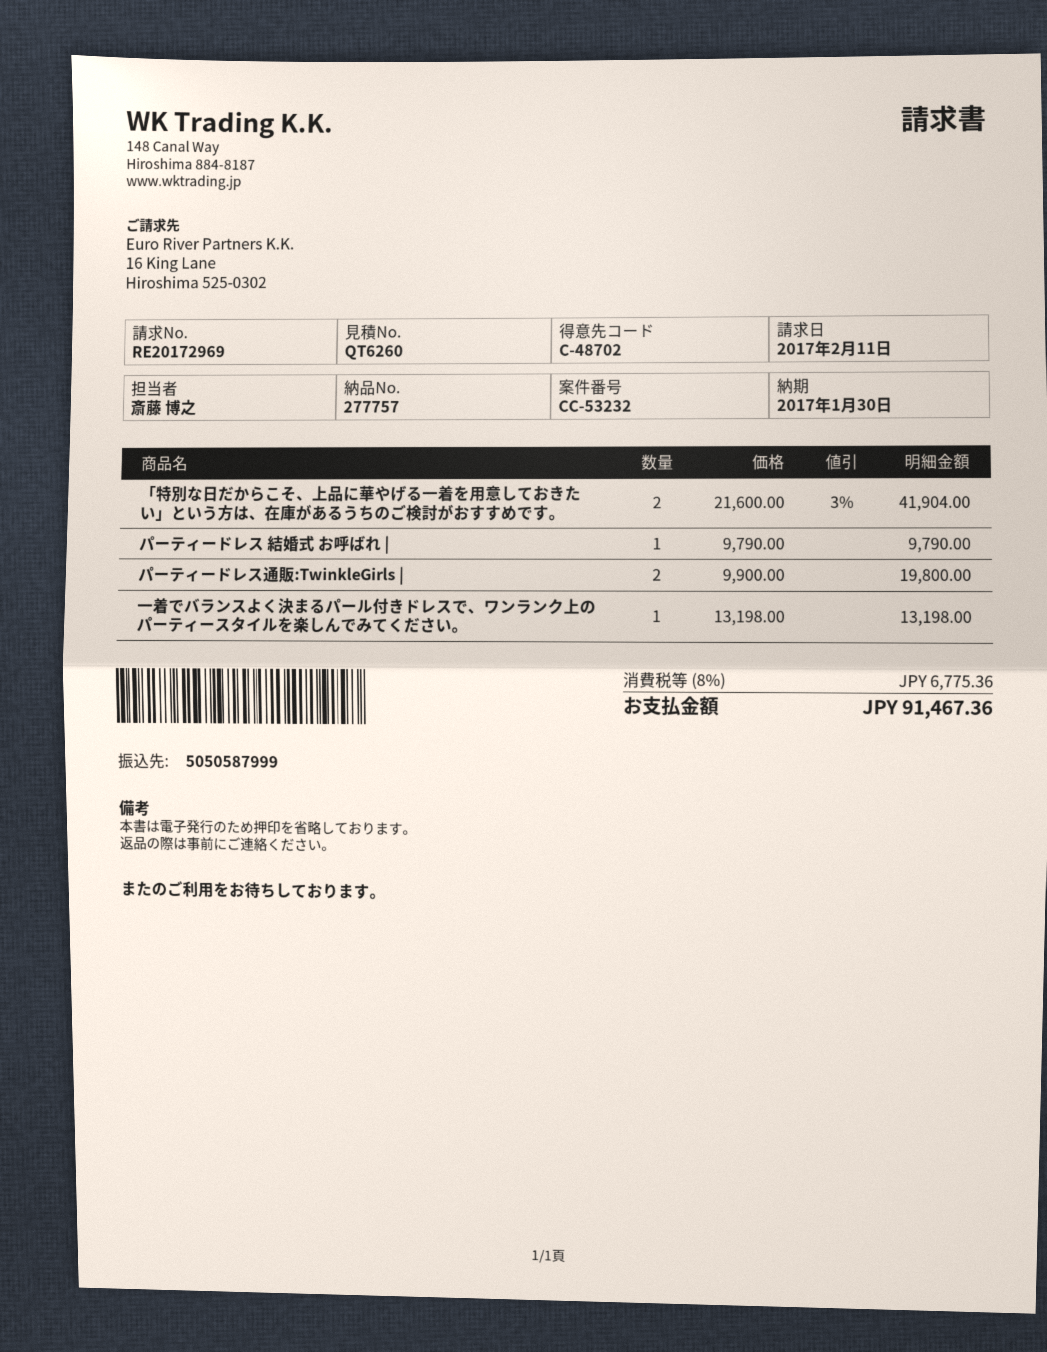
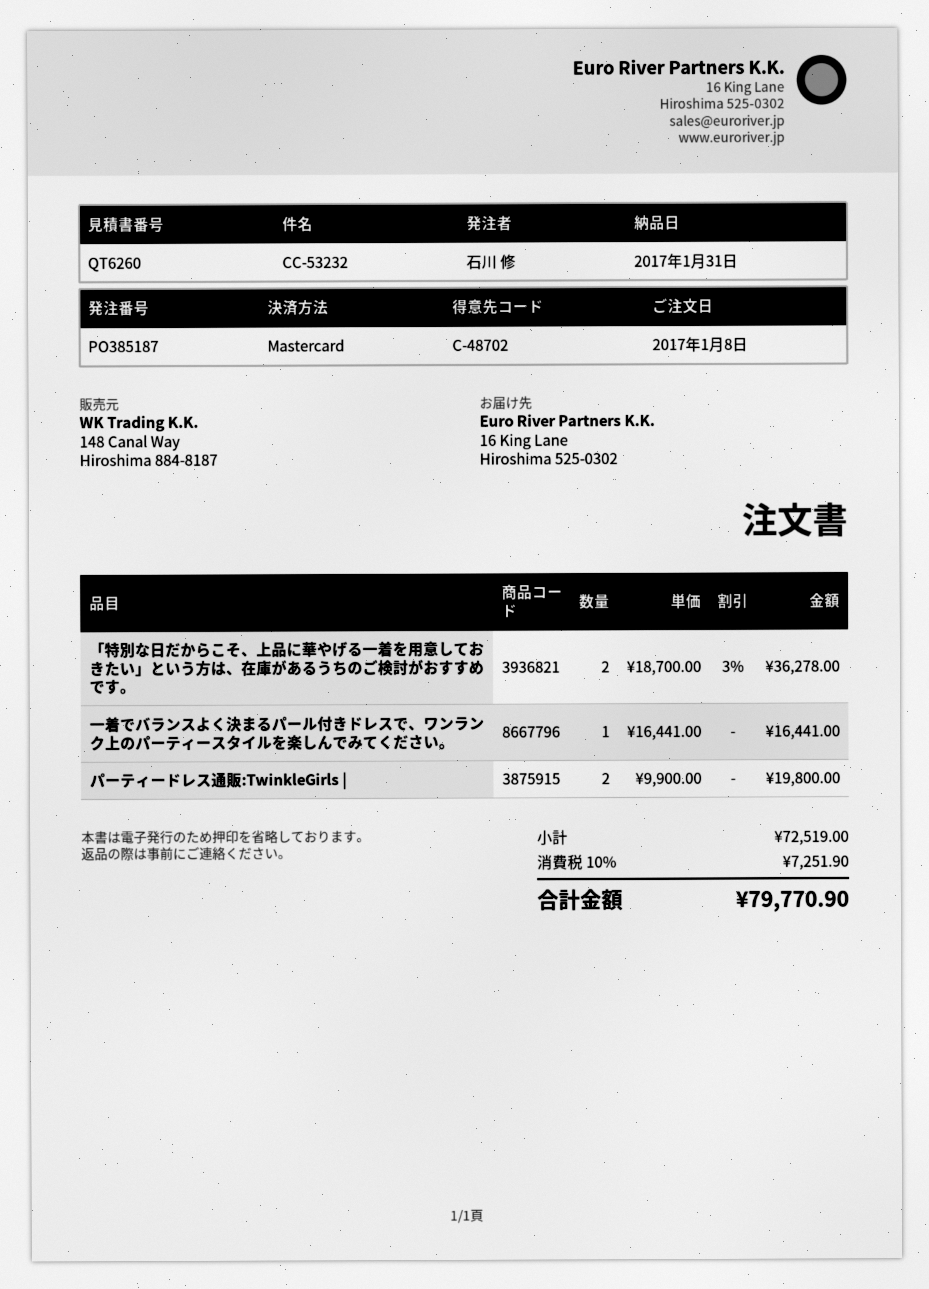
delivery date: 2017-01-30 -> 2017-01-31
「特別な日だからこそ、上品に華やげる一着を用意しておきたい」という方は、在庫があるうちのご検討がおすすめです。: 2 x 21600.00 - 3% = 41904.00 -> 2 x 18700.00 - 3% = 36278.00
パーティードレス 結婚式 お呼ばれ |: 1 x 9790.00 = 9790.00 -> none
一着でバランスよく決まるパール付きドレスで、ワンランク上のパーティースタイルを楽しんでみてください。: 1 x 13198.00 = 13198.00 -> 1 x 16441.00 = 16441.00
tax: 8% = 6775.36 -> 10% = 7251.90
total: 91467.36 -> 79770.90

